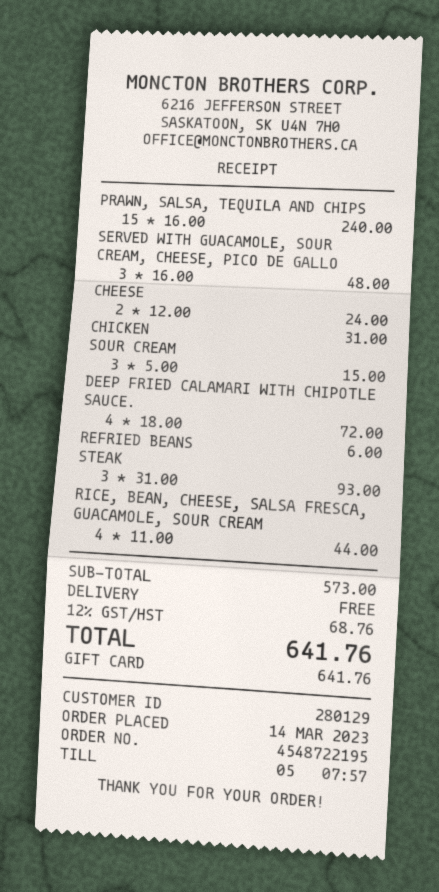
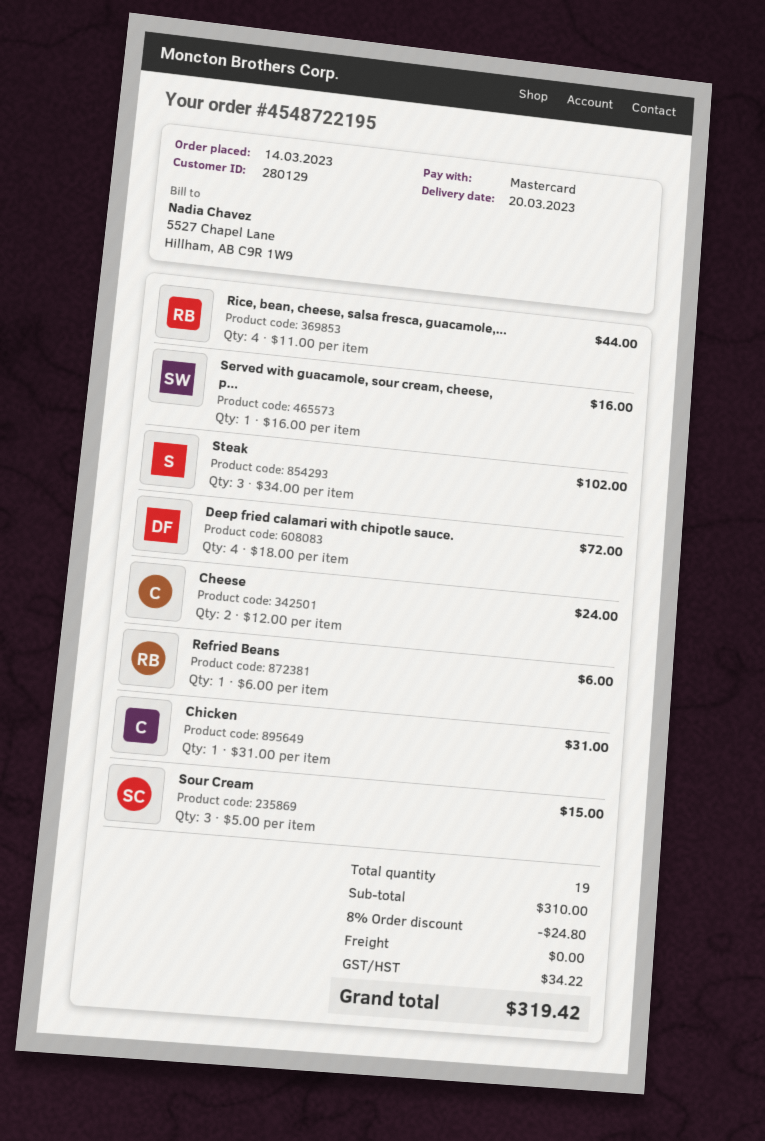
payment method: gift card -> Mastercard
PRAWN, SALSA, TEQUILA AND CHIPS: 15 x 16.00 = 240.00 -> none
SERVED WITH GUACAMOLE, SOUR CREAM, CHEESE, PICO DE GALLO: 3 x 16.00 = 48.00 -> 1 x 16.00 = 16.00
STEAK: 3 x 31.00 = 93.00 -> 3 x 34.00 = 102.00
subtotal: 573.00 -> 310.00
discount: none -> 8% = 24.80
tax: 68.76 -> 34.22
total: 641.76 -> 319.42

